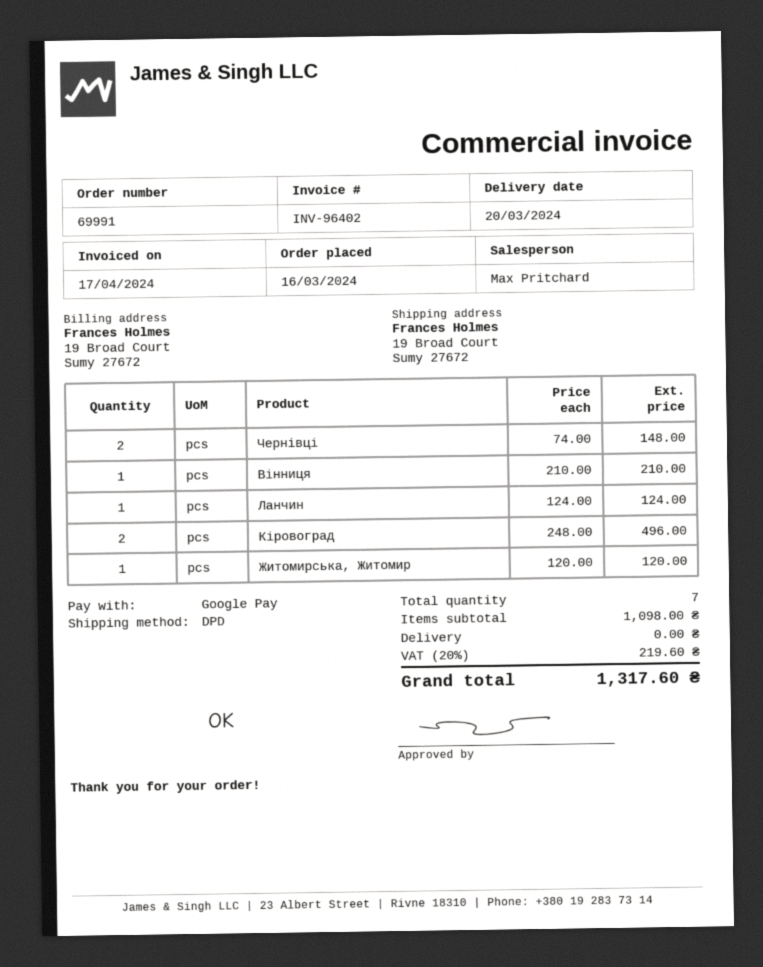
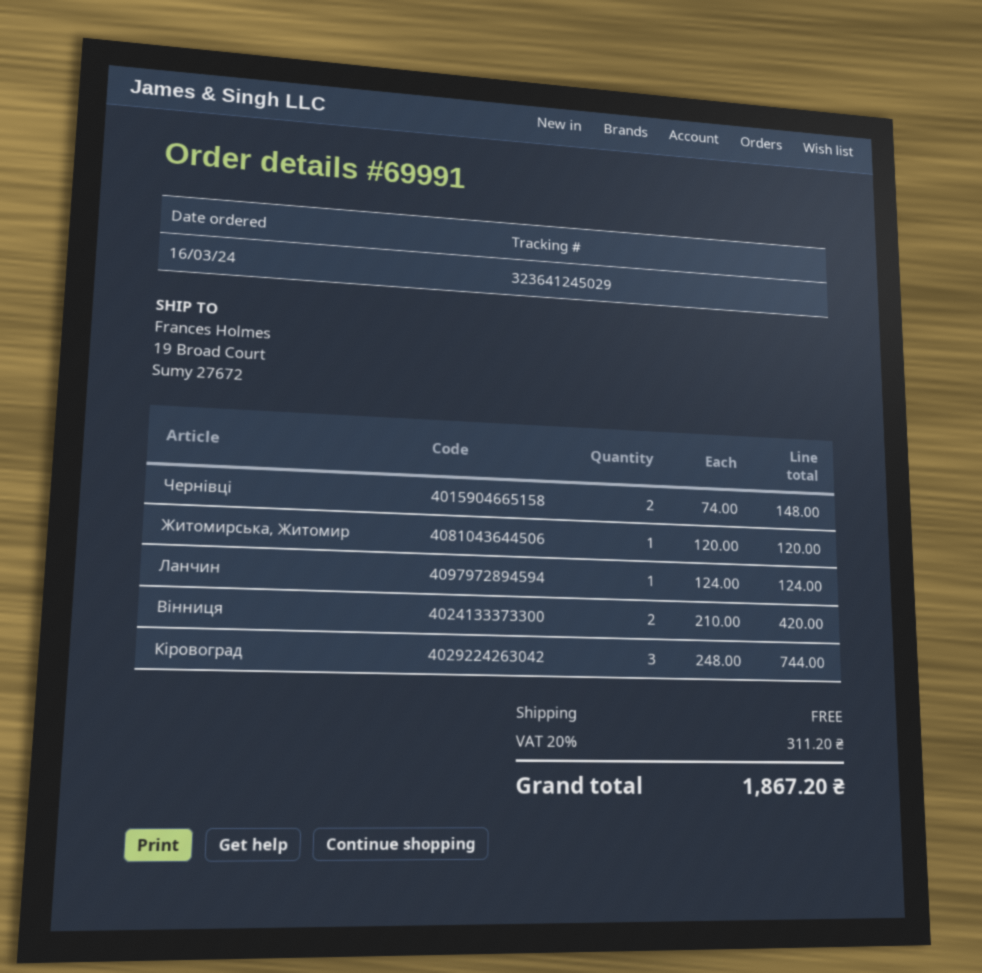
Вінниця: 1 x 210.00 = 210.00 -> 2 x 210.00 = 420.00
Кіровоград: 2 x 248.00 = 496.00 -> 3 x 248.00 = 744.00
tax: 20% = 219.60 -> 20% = 311.20
total: 1317.60 -> 1867.20

